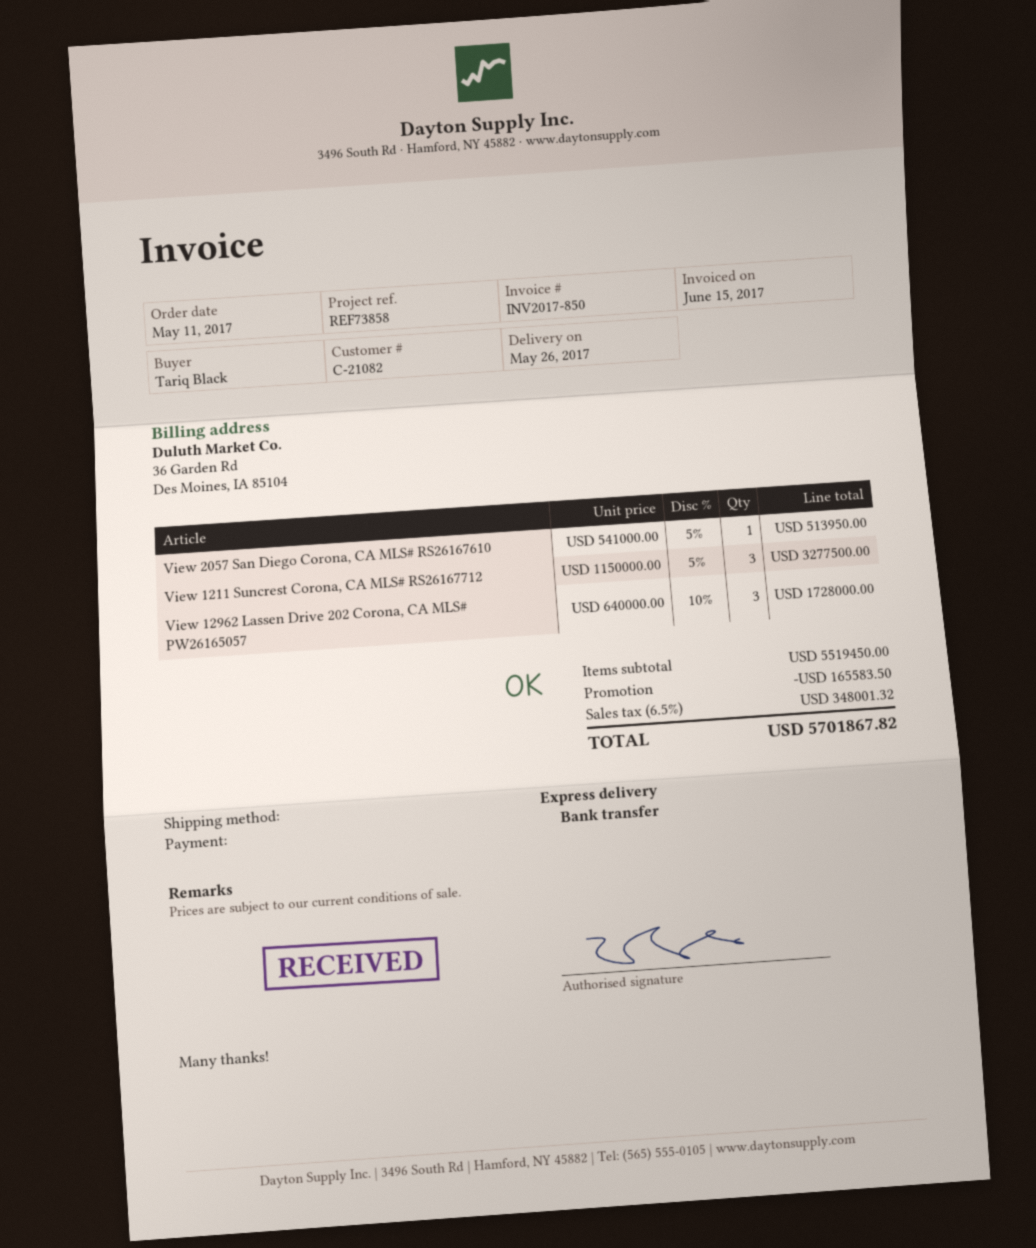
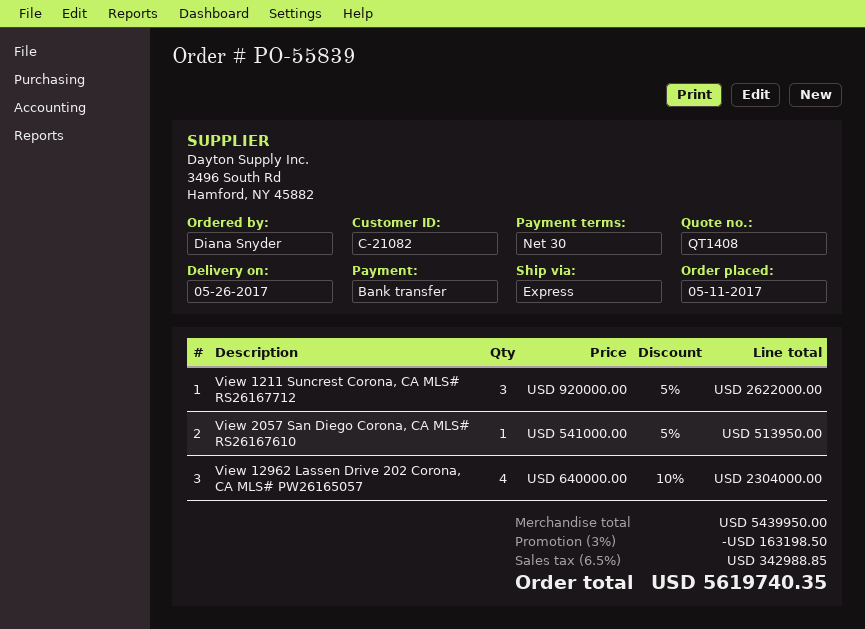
ordered by: Tariq Black -> Diana Snyder
View 1211 Suncrest Corona, CA MLS# RS26167712: 3 x 1150000.00 - 5% = 3277500.00 -> 3 x 920000.00 - 5% = 2622000.00
View 12962 Lassen Drive 202 Corona, CA MLS# PW26165057: 3 x 640000.00 - 10% = 1728000.00 -> 4 x 640000.00 - 10% = 2304000.00
subtotal: 5519450.00 -> 5439950.00
discount: 165583.50 -> 163198.50
tax: 6.5% = 348001.32 -> 6.5% = 342988.85
total: 5701867.82 -> 5619740.35

